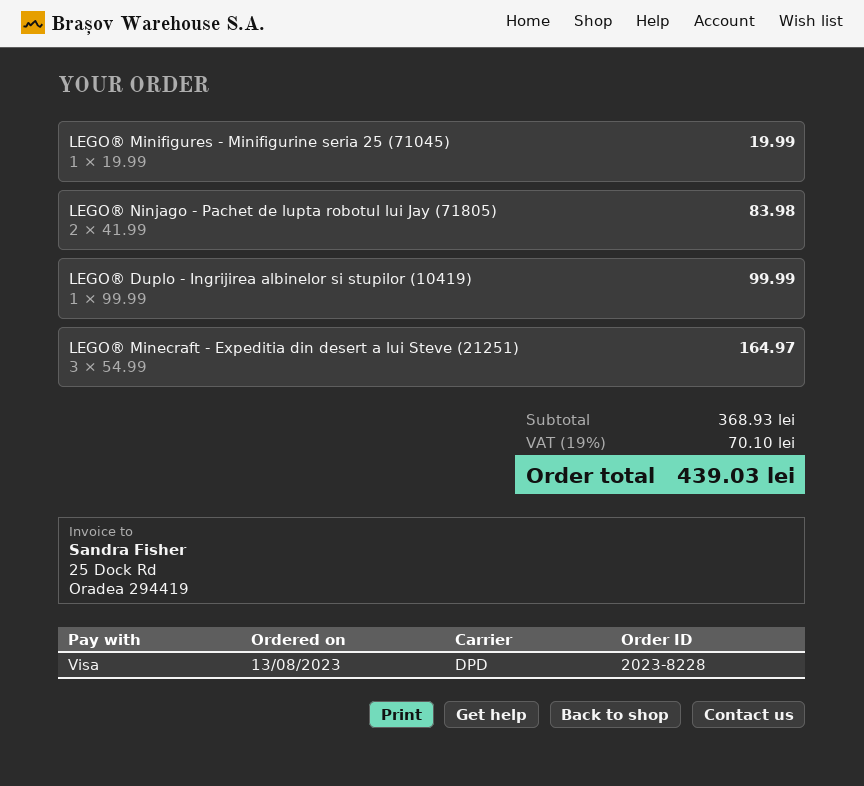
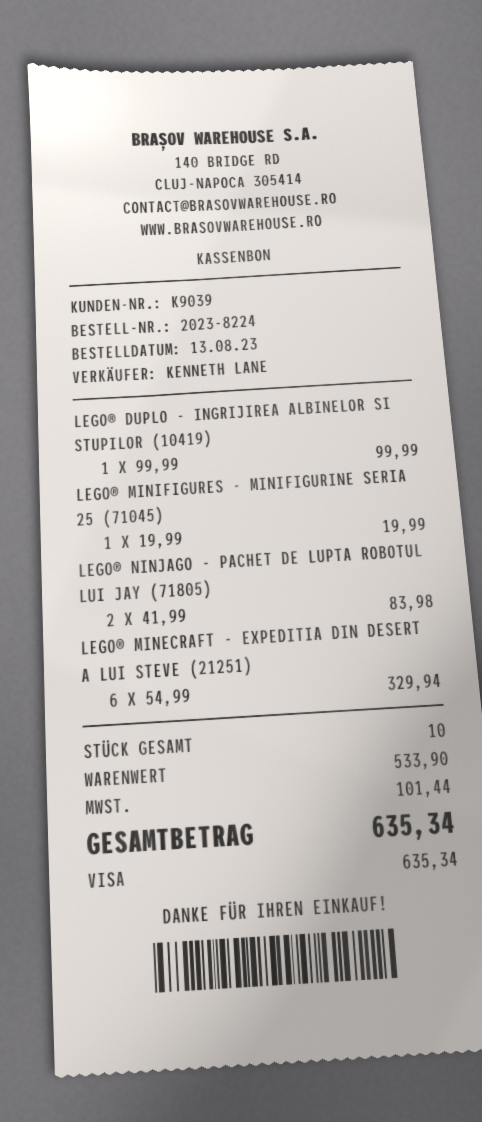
order number: 2023-8228 -> 2023-8224
LEGO® Minecraft - Expeditia din desert a lui Steve (21251): 3 x 54.99 = 164.97 -> 6 x 54.99 = 329.94
subtotal: 368.93 -> 533.90
tax: 70.10 -> 101.44
total: 439.03 -> 635.34

